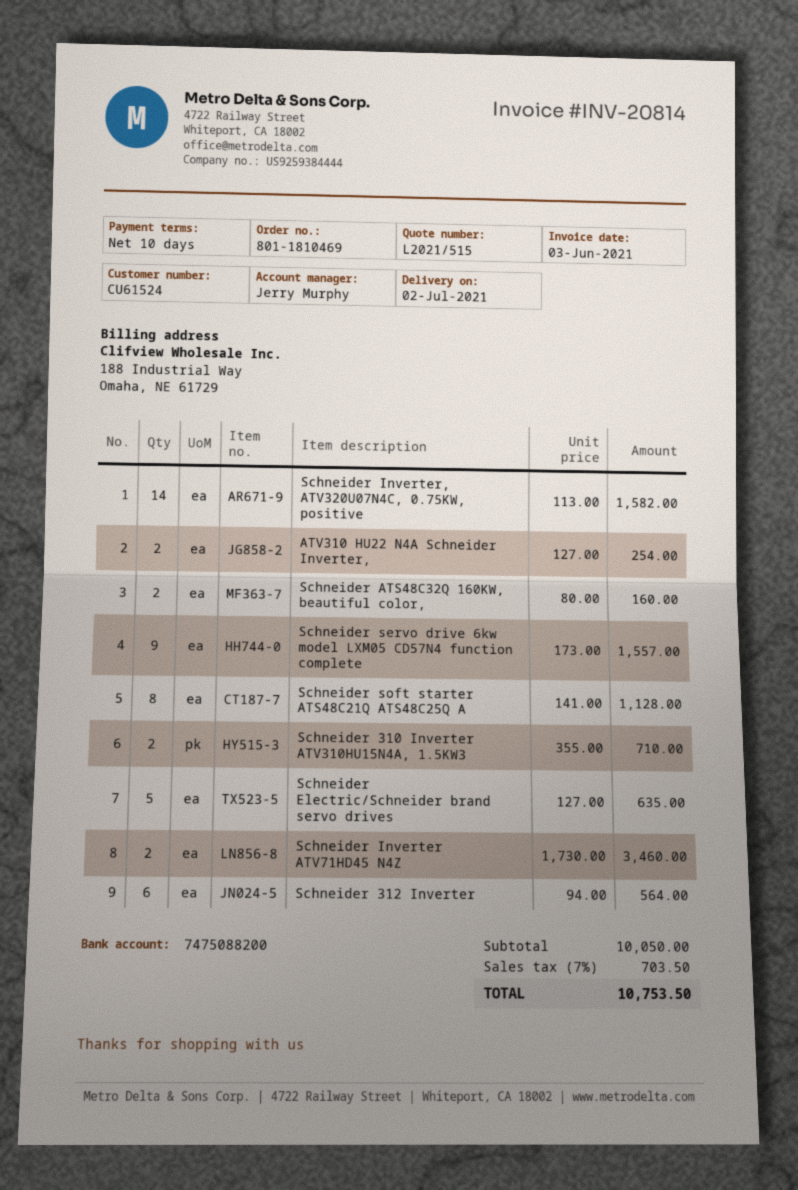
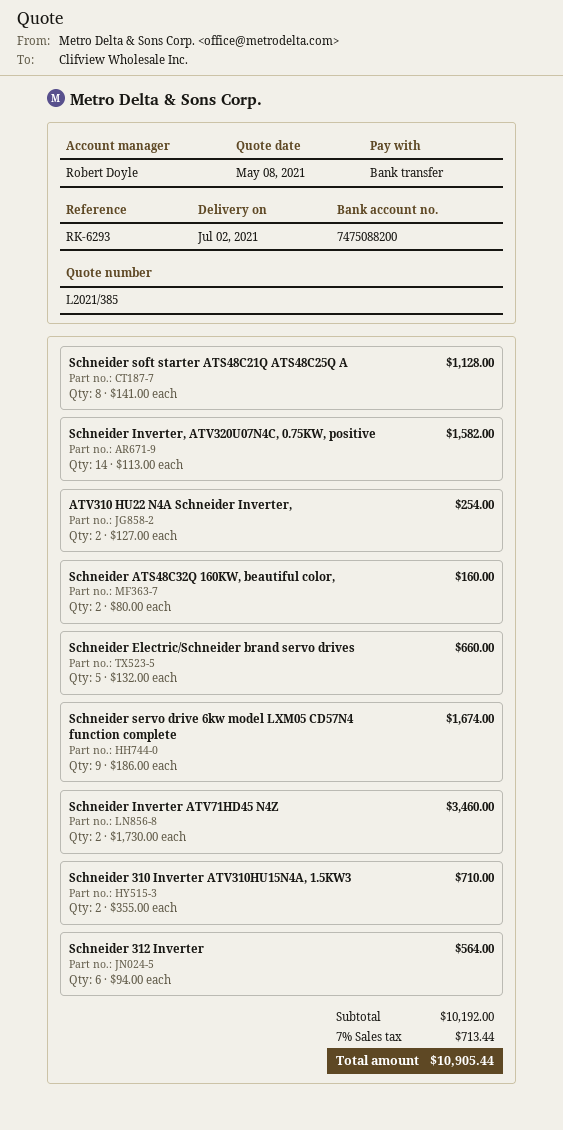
quote number: L2021/515 -> L2021/385
sales rep: Jerry Murphy -> Robert Doyle
Schneider servo drive 6kw model LXM05 CD57N4 function complete: 9 x 173.00 = 1557.00 -> 9 x 186.00 = 1674.00
Schneider Electric/Schneider brand servo drives: 5 x 127.00 = 635.00 -> 5 x 132.00 = 660.00
subtotal: 10050.00 -> 10192.00
tax: 7% = 703.50 -> 7% = 713.44
total: 10753.50 -> 10905.44

